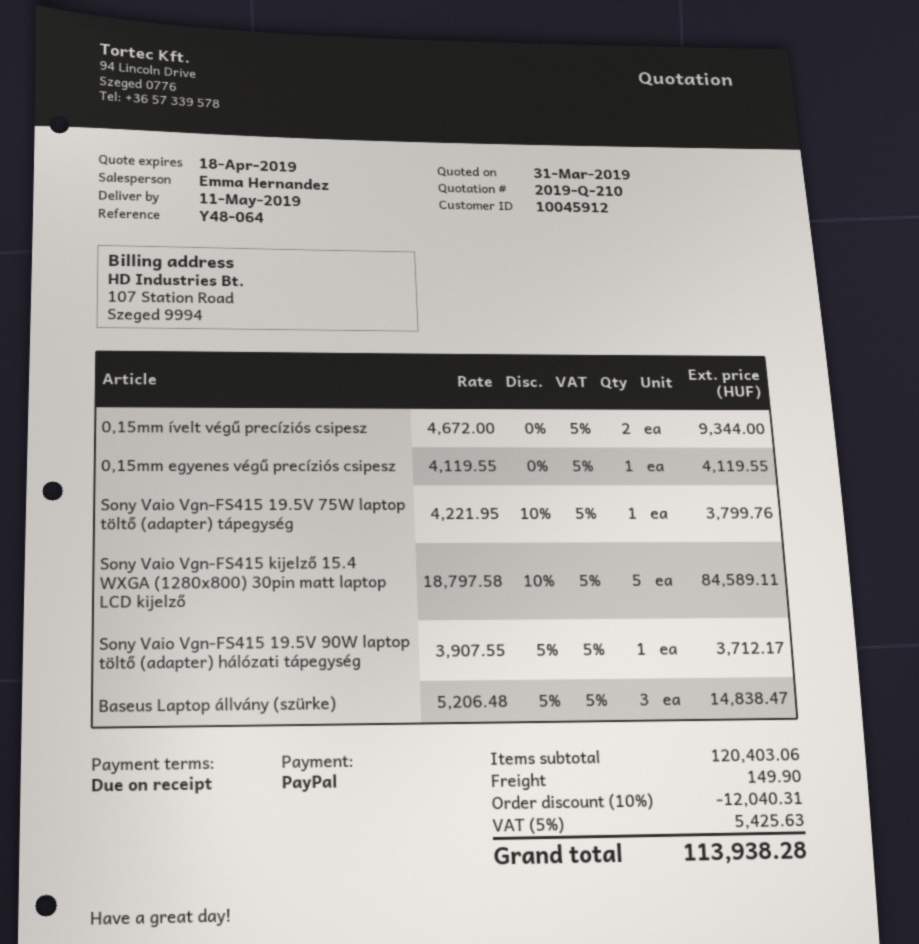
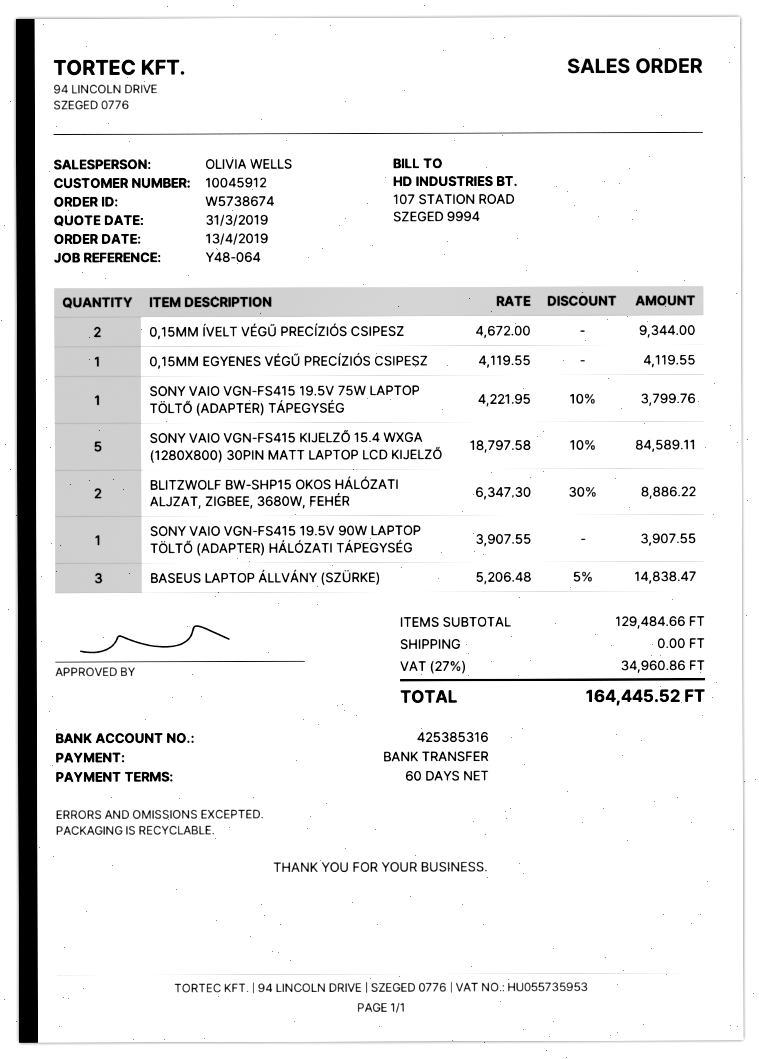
payment terms: on receipt -> 60 days
sales rep: Emma Hernandez -> OLIVIA WELLS
payment method: PayPal -> bank transfer
Sony Vaio Vgn-FS415 19.5V 90W laptop töltő (adapter) hálózati tápegység: 1 x 3907.55 - 5% = 3712.17 -> 1 x 3907.55 = 3907.55
BLITZWOLF BW-SHP15 OKOS HÁLÓZATI ALJZAT, ZIGBEE, 3680W, FEHÉR: none -> 2 x 6347.30 - 30% = 8886.22
subtotal: 120403.06 -> 129484.66
discount: 10% = 12040.31 -> none
shipping: 149.90 -> 0.00
tax: 5% = 5425.63 -> 27% = 34960.86
total: 113938.28 -> 164445.52

